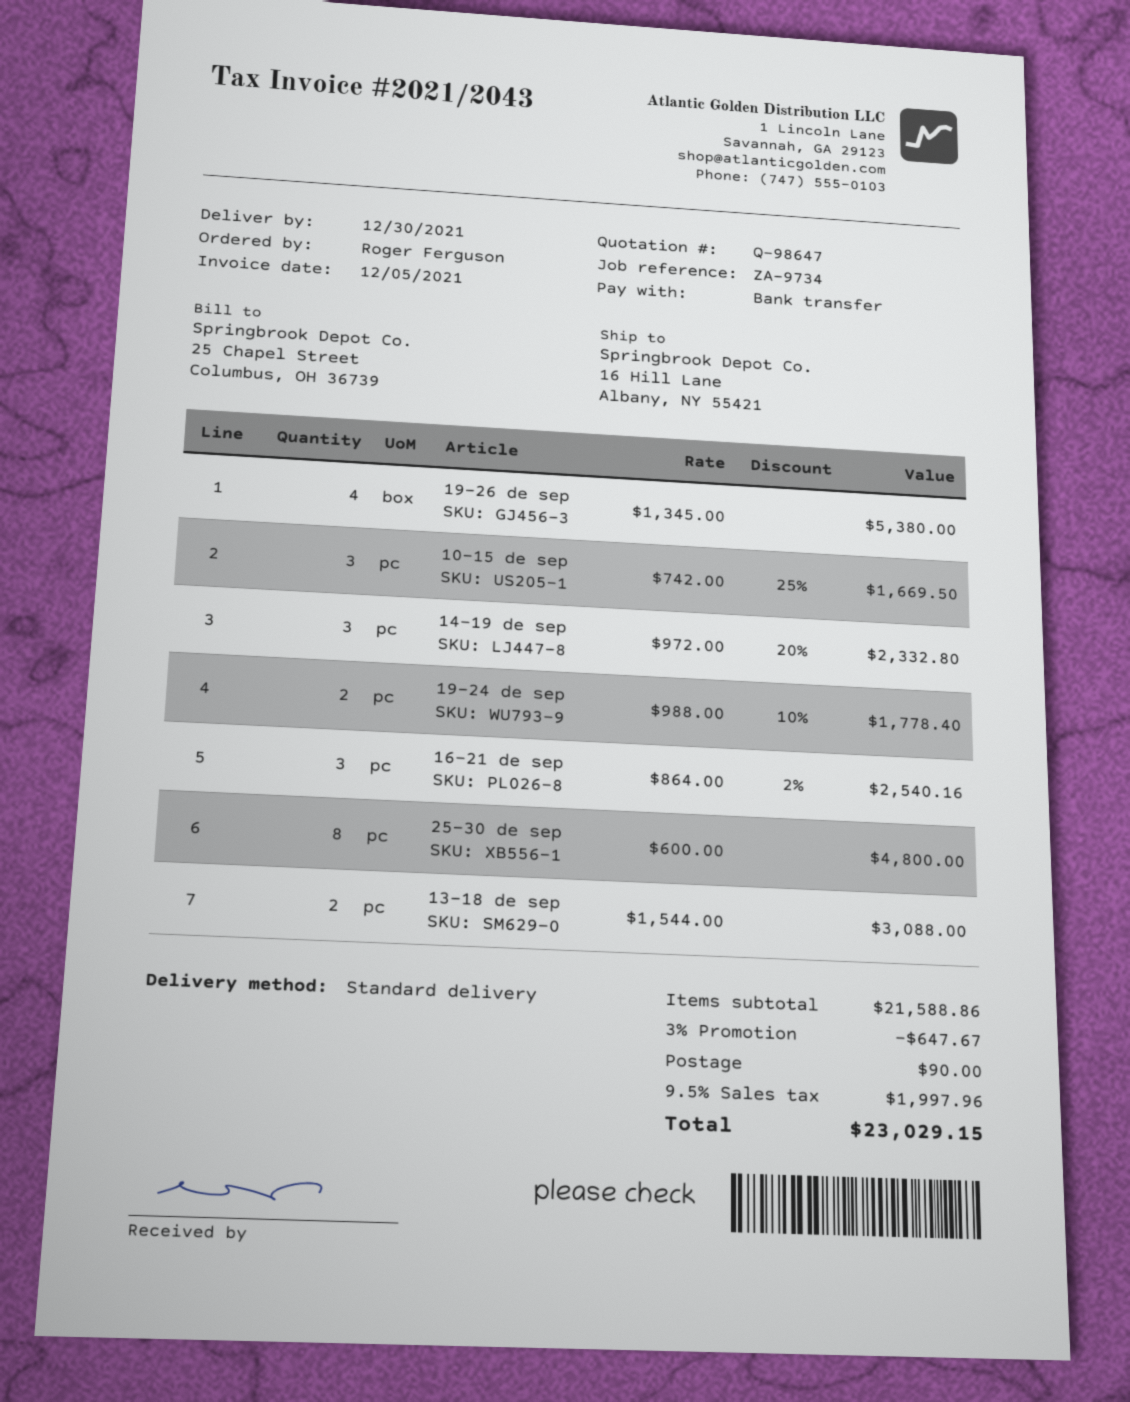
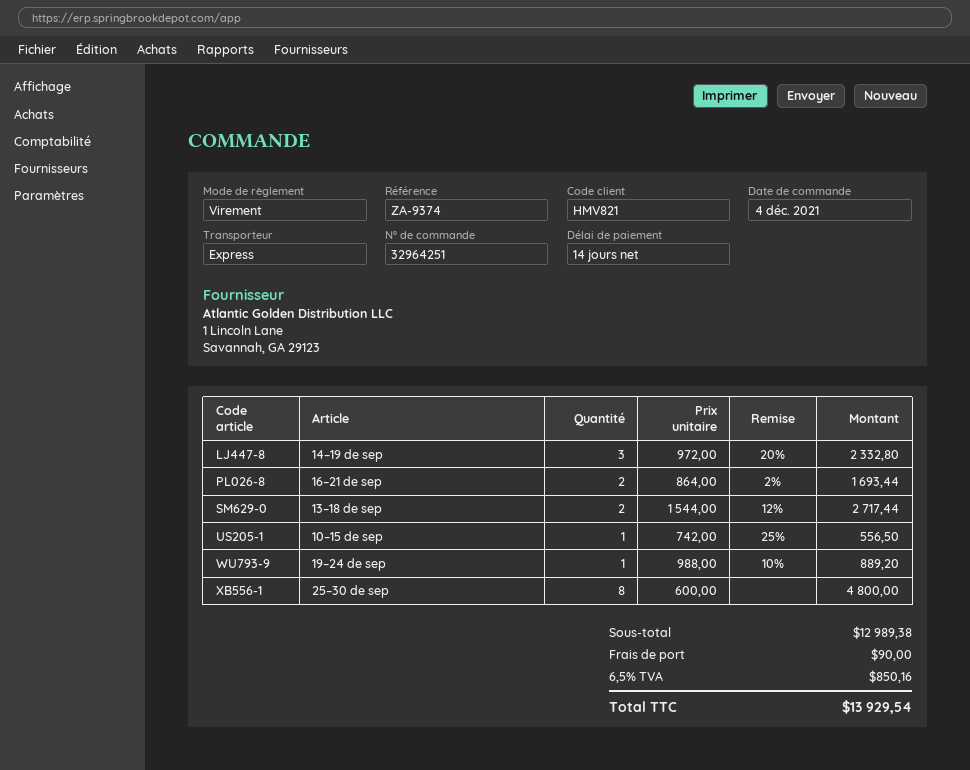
reference: ZA-9734 -> ZA-9374
shipping method: standard -> express
19–26 de sep: 4 x 1345.00 = 5380.00 -> none
10–15 de sep: 3 x 742.00 - 25% = 1669.50 -> 1 x 742.00 - 25% = 556.50
19–24 de sep: 2 x 988.00 - 10% = 1778.40 -> 1 x 988.00 - 10% = 889.20
16–21 de sep: 3 x 864.00 - 2% = 2540.16 -> 2 x 864.00 - 2% = 1693.44
13–18 de sep: 2 x 1544.00 = 3088.00 -> 2 x 1544.00 - 12% = 2717.44
subtotal: 21588.86 -> 12989.38
discount: 3% = 647.67 -> none
tax: 9.5% = 1997.96 -> 6.5% = 850.16
total: 23029.15 -> 13929.54

